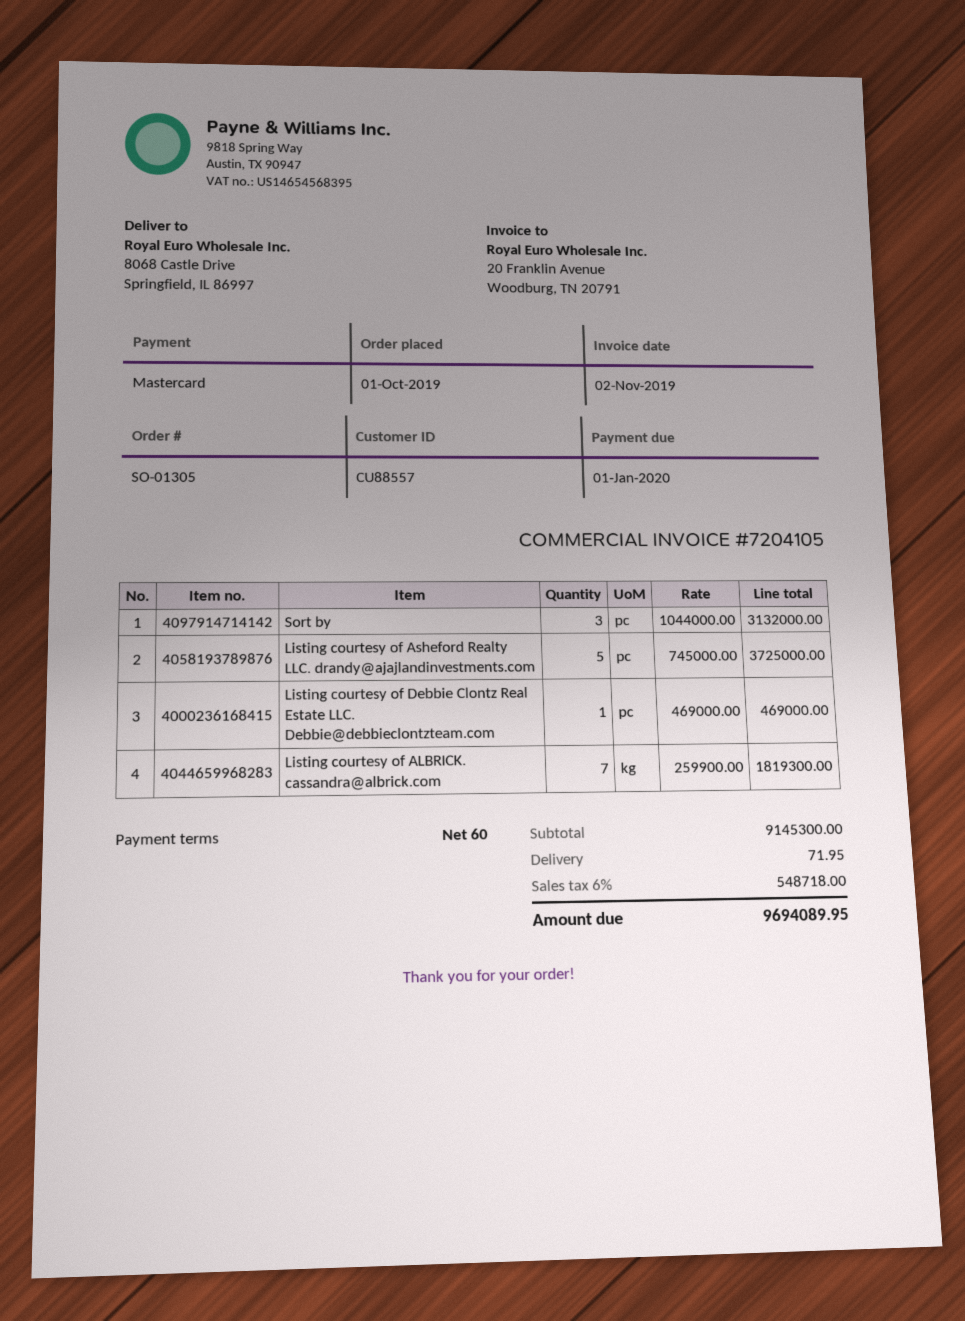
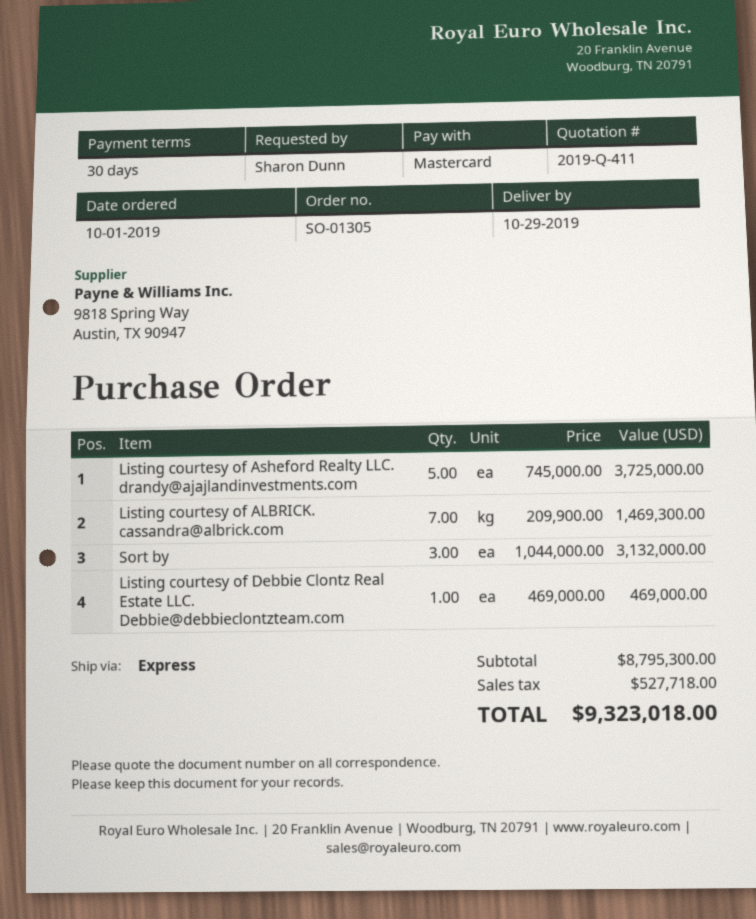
payment terms: 60 days -> 30 days
Listing courtesy of ALBRICK. cassandra@albrick.com: 7 x 259900.00 = 1819300.00 -> 7 x 209900.00 = 1469300.00
subtotal: 9145300.00 -> 8795300.00
shipping: 71.95 -> none
tax: 548718.00 -> 527718.00
total: 9694089.95 -> 9323018.00

